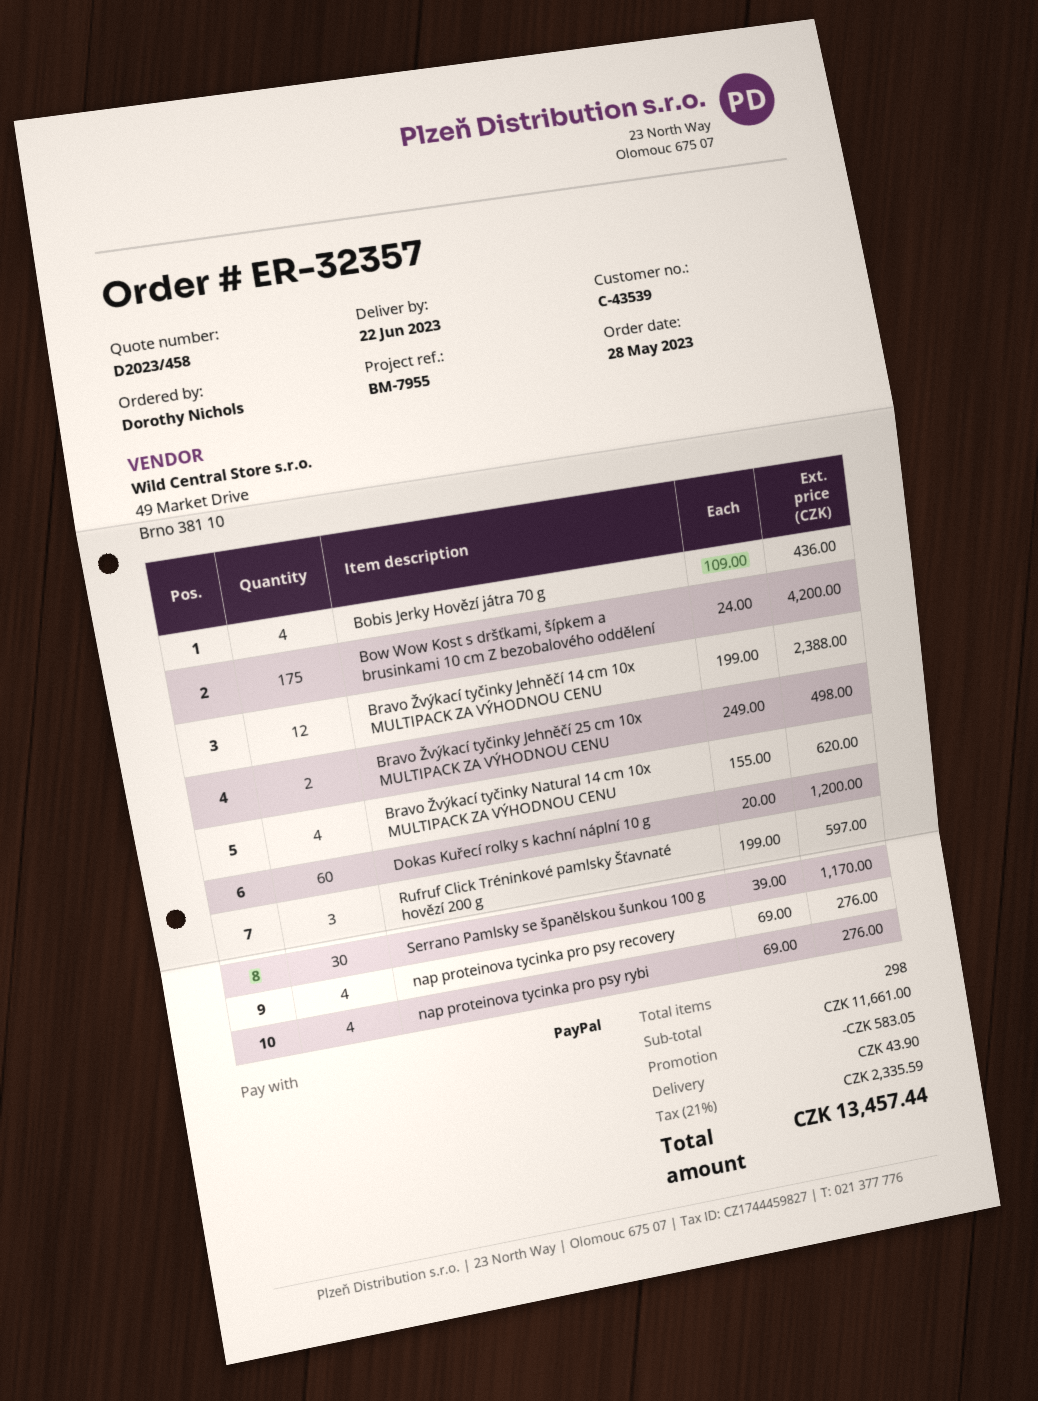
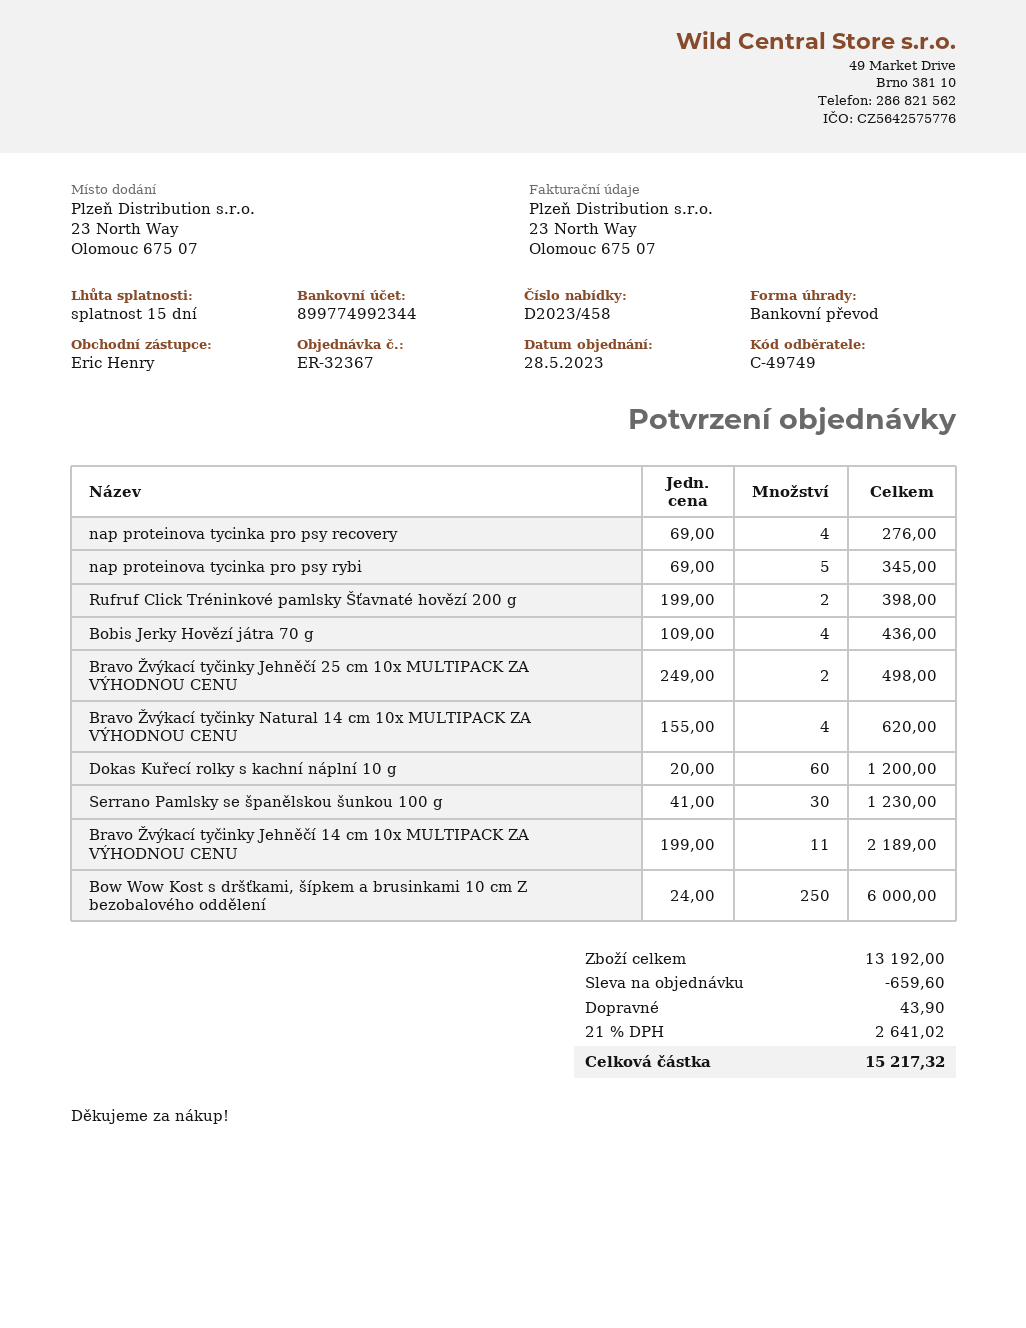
order number: ER-32357 -> ER-32367
customer number: C-43539 -> C-49749
payment method: PayPal -> bank transfer
Bow Wow Kost s dršťkami, šípkem a brusinkami 10 cm Z bezobalového oddělení: 175 x 24.00 = 4200.00 -> 250 x 24.00 = 6000.00
Bravo Žvýkací tyčinky Jehněčí 14 cm 10x MULTIPACK ZA VÝHODNOU CENU: 12 x 199.00 = 2388.00 -> 11 x 199.00 = 2189.00
Rufruf Click Tréninkové pamlsky Šťavnaté hovězí 200 g: 3 x 199.00 = 597.00 -> 2 x 199.00 = 398.00
Serrano Pamlsky se španělskou šunkou 100 g: 30 x 39.00 = 1170.00 -> 30 x 41.00 = 1230.00
nap proteinova tycinka pro psy rybi: 4 x 69.00 = 276.00 -> 5 x 69.00 = 345.00
subtotal: 11661.00 -> 13192.00
discount: 583.05 -> 659.60
tax: 21% = 2335.59 -> 21% = 2641.02
total: 13457.44 -> 15217.32

